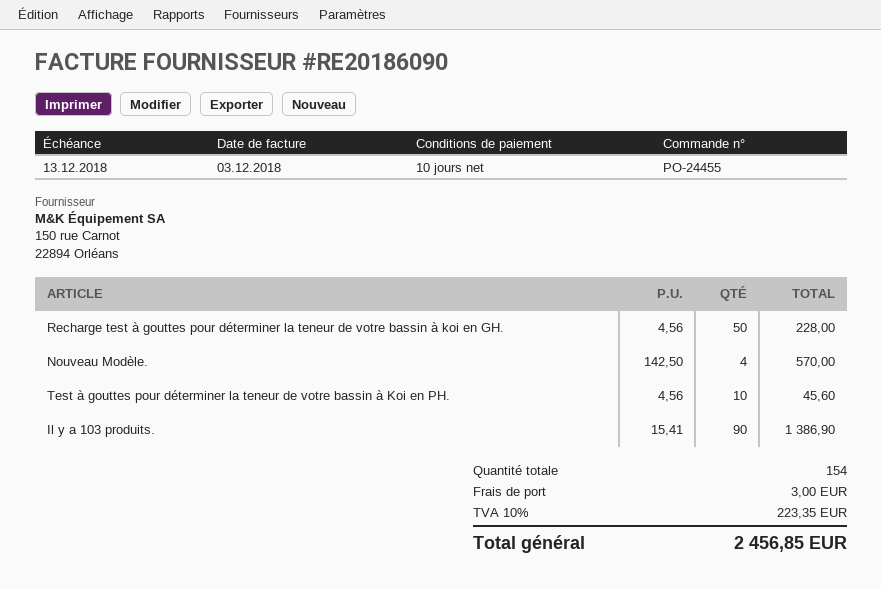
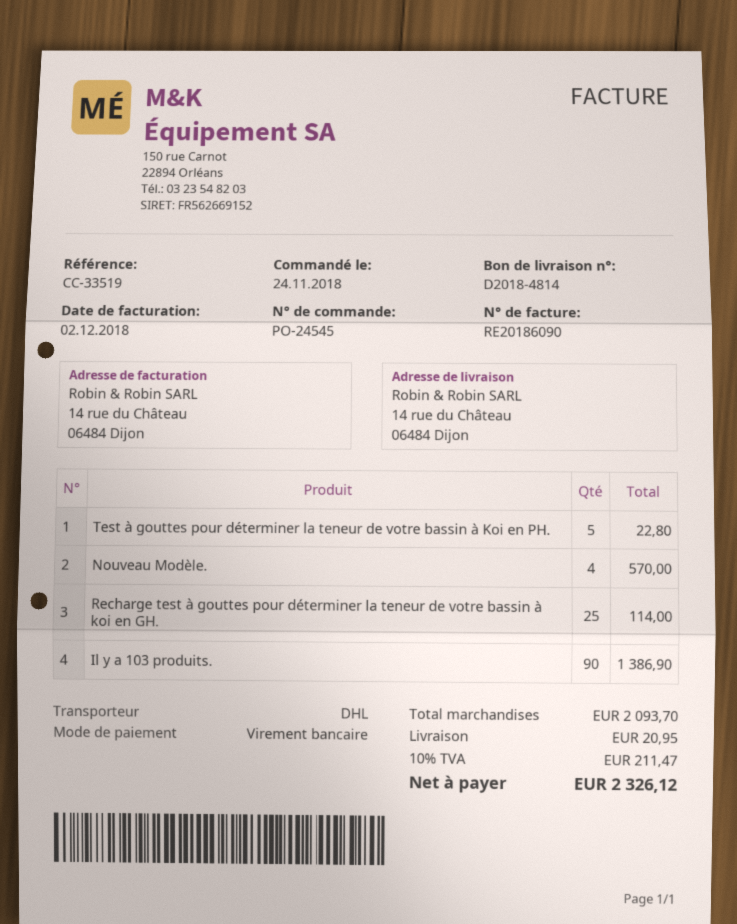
order number: PO-24455 -> PO-24545
invoice date: 2018-12-03 -> 2018-12-02
Recharge test à gouttes pour déterminer la teneur de votre bassin à koi en GH.: 50 for 228.00 -> 25 for 114.00
Test à gouttes pour déterminer la teneur de votre bassin à Koi en PH.: 10 for 45.60 -> 5 for 22.80
shipping: 3.00 -> 20.95
tax: 10% = 223.35 -> 10% = 211.47
total: 2456.85 -> 2326.12

